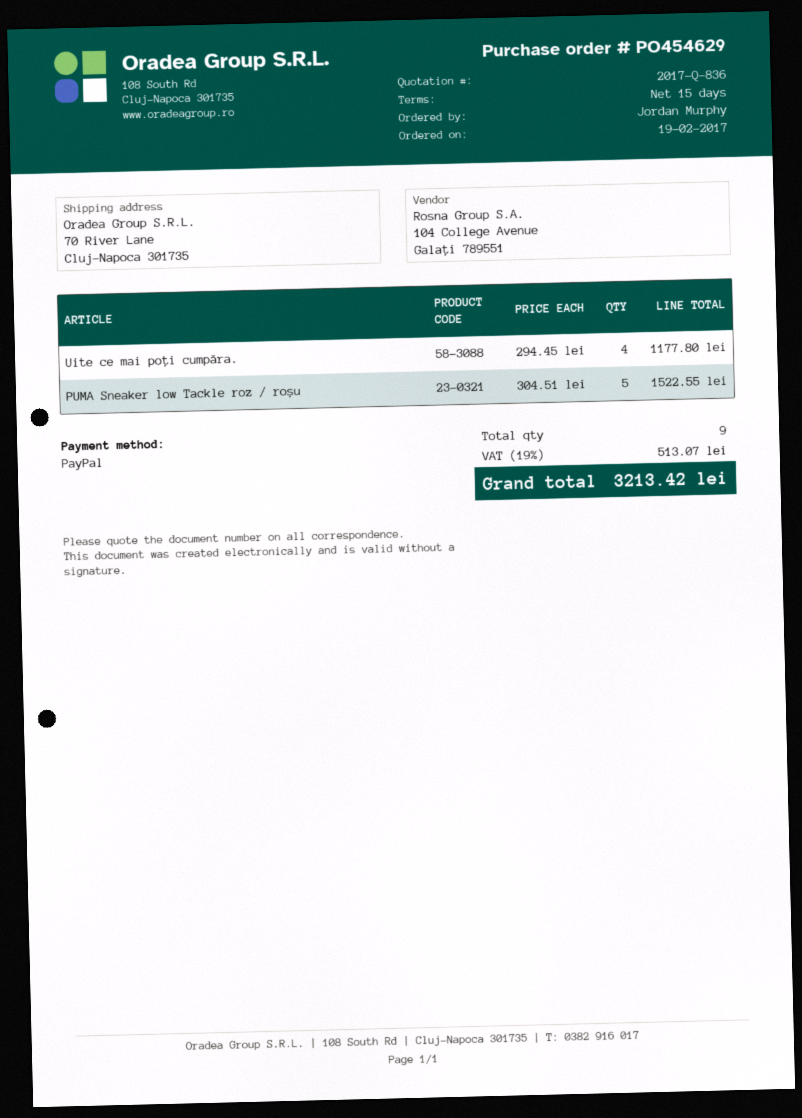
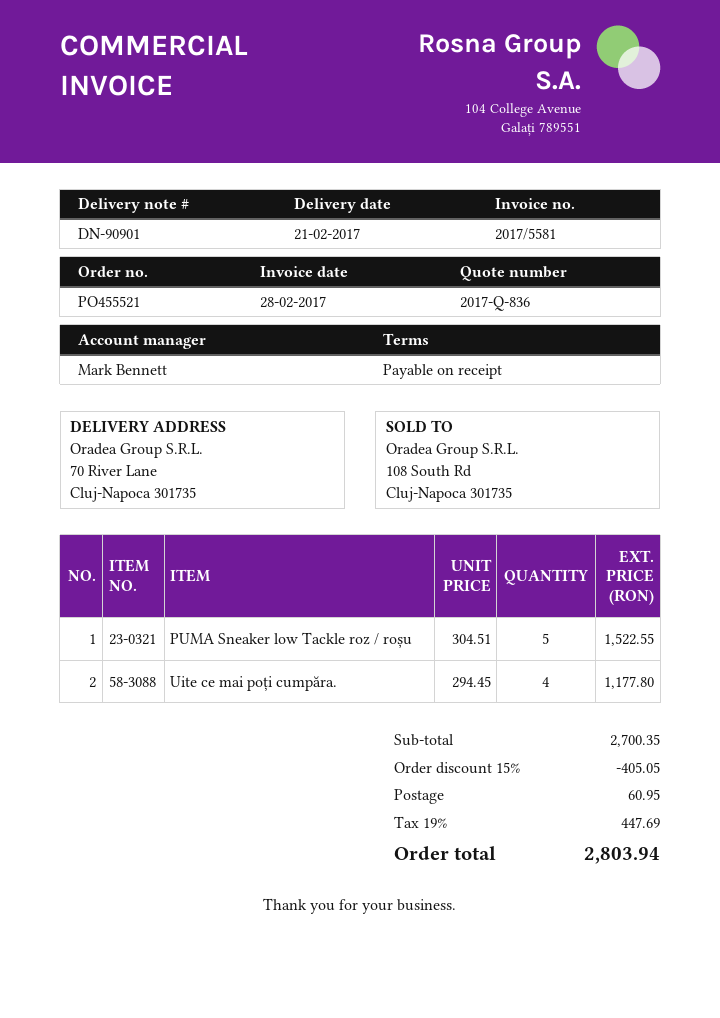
order number: PO454629 -> PO455521
payment terms: 15 days -> on receipt
discount: none -> 15% = 405.05
shipping: none -> 60.95
tax: 19% = 513.07 -> 19% = 447.69
total: 3213.42 -> 2803.94

